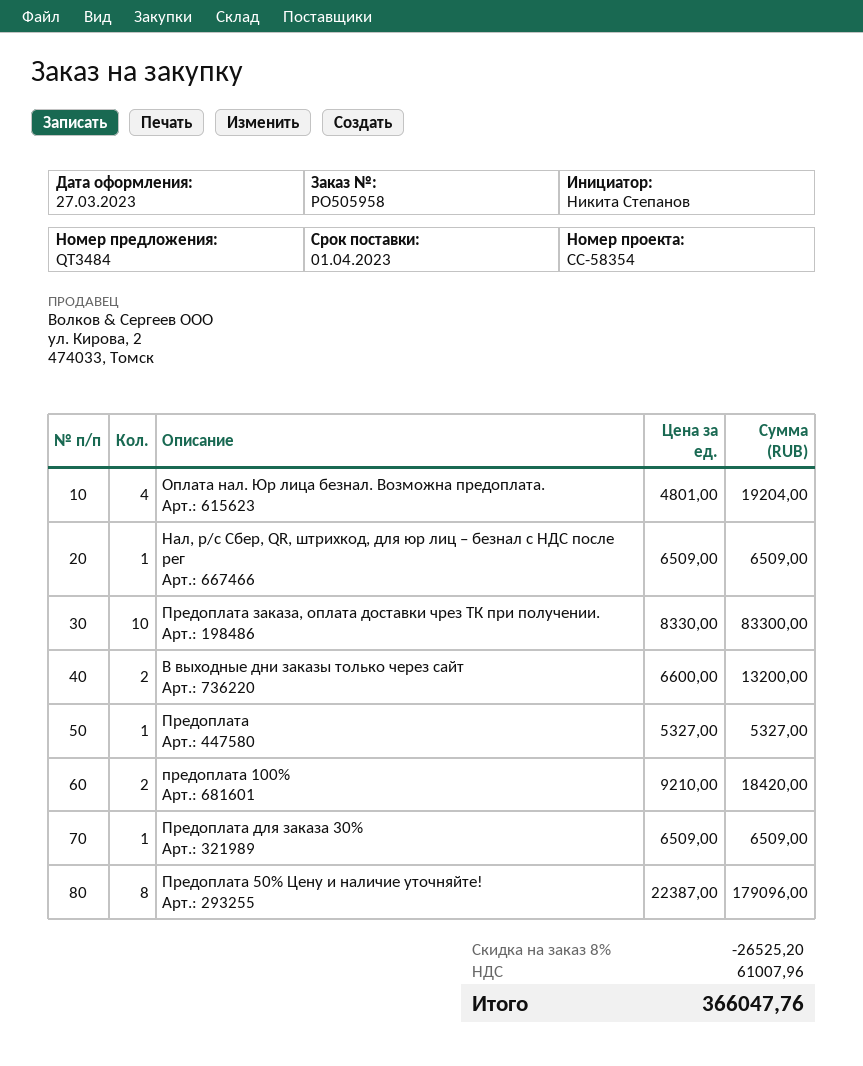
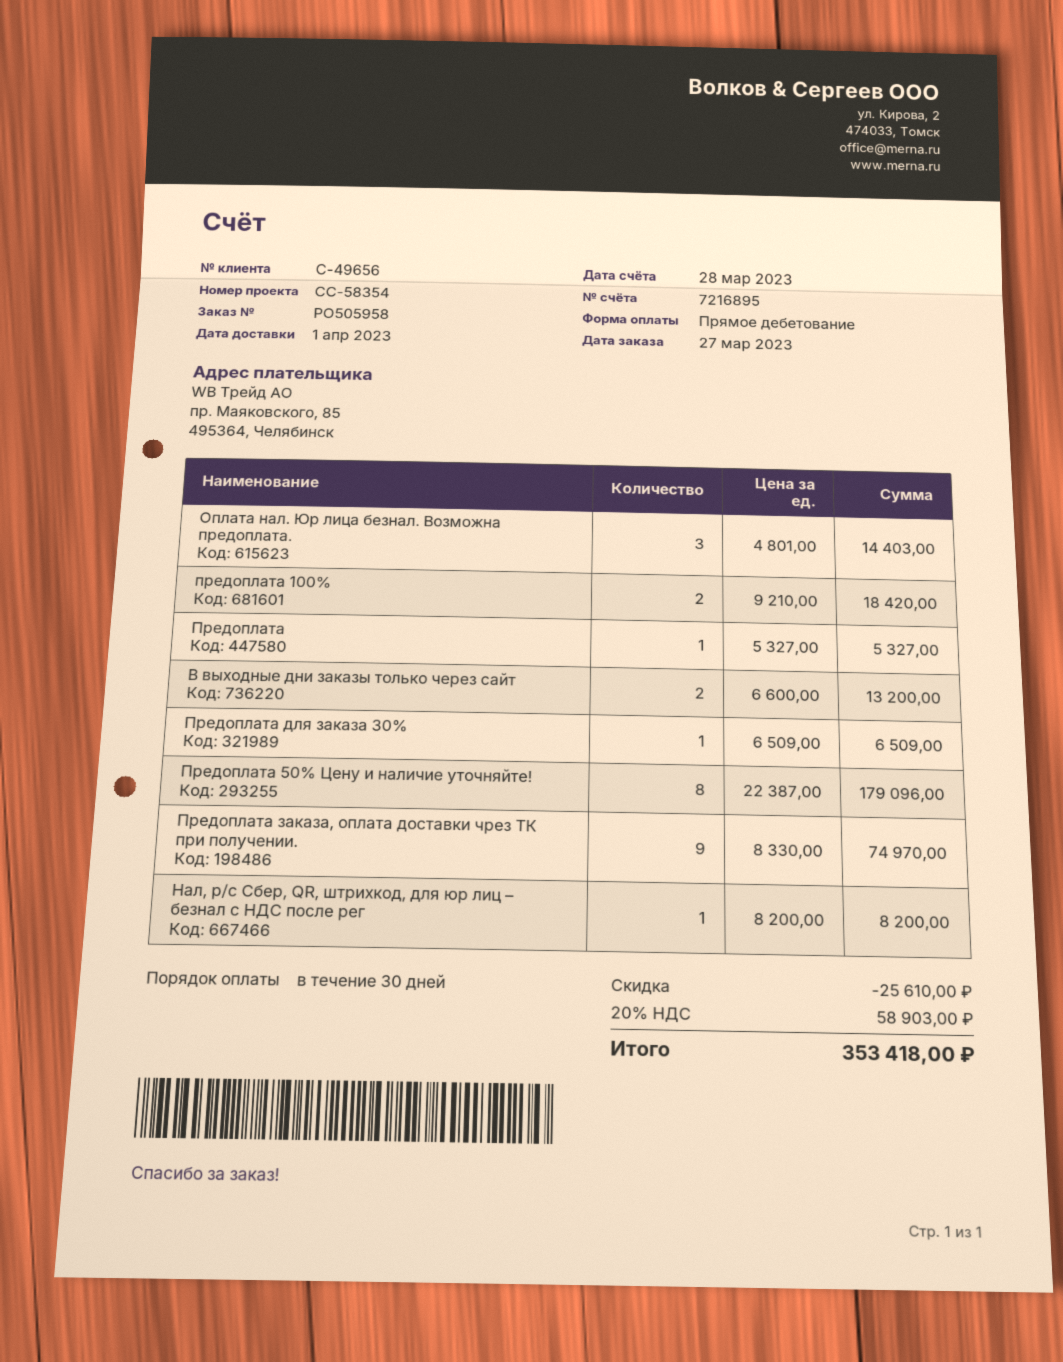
Оплата нал. Юр лица безнал. Возможна предоплата.: 4 x 4801.00 = 19204.00 -> 3 x 4801.00 = 14403.00
Нал, р/с Сбер, QR, штрихкод, для юр лиц – безнал с НДС после рег: 1 x 6509.00 = 6509.00 -> 1 x 8200.00 = 8200.00
Предоплата заказа, оплата доставки чрез ТК при получении.: 10 x 8330.00 = 83300.00 -> 9 x 8330.00 = 74970.00
discount: 26525.20 -> 25610.00
tax: 61007.96 -> 58903.00
total: 366047.76 -> 353418.00

